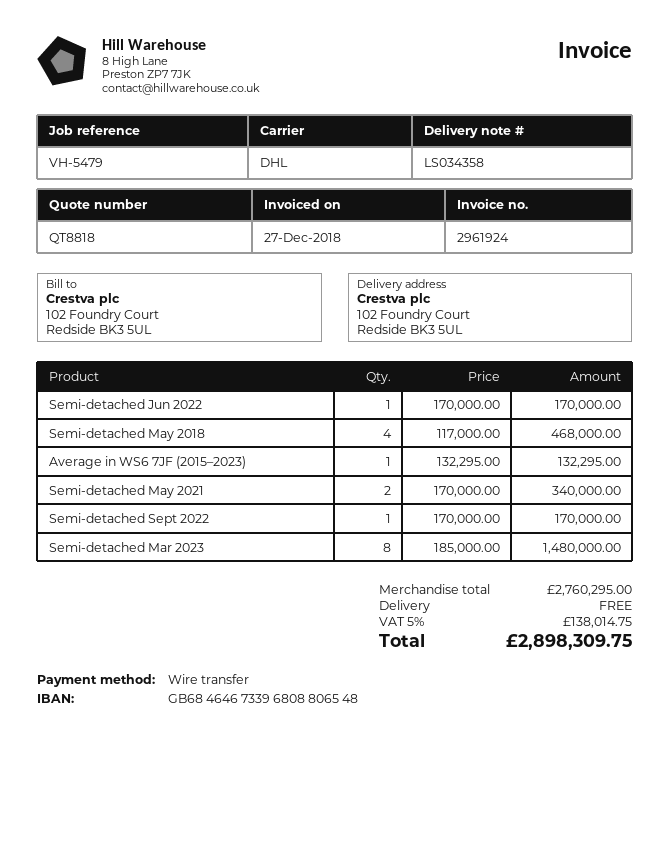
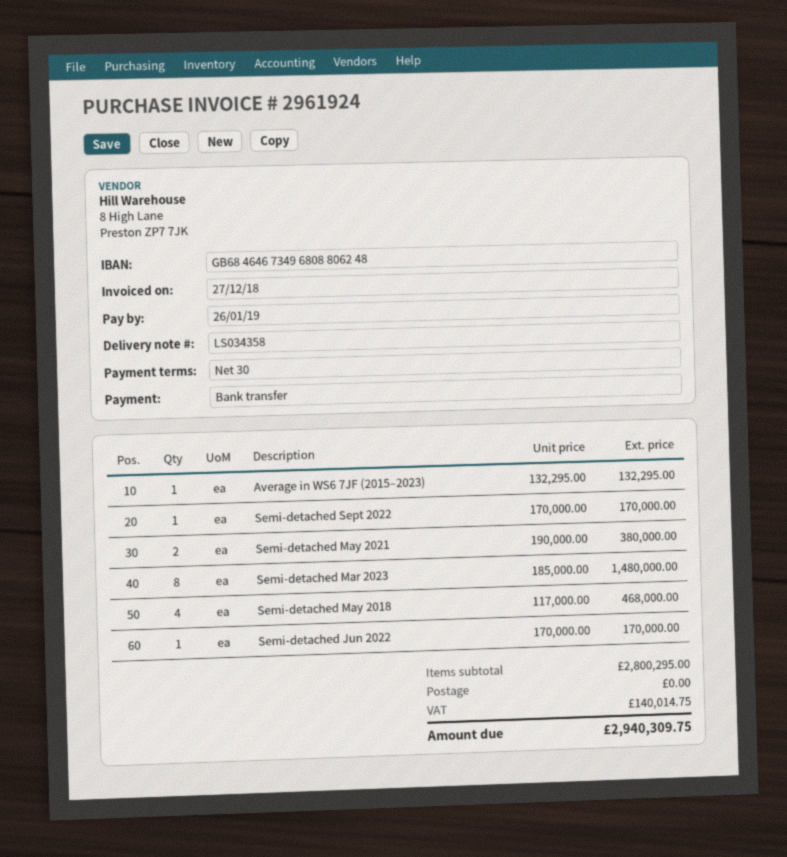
bank account: GB68464673396808806548 -> GB68464673496808806248
Semi-detached May 2021: 2 x 170000.00 = 340000.00 -> 2 x 190000.00 = 380000.00
subtotal: 2760295.00 -> 2800295.00
tax: 138014.75 -> 140014.75
total: 2898309.75 -> 2940309.75

